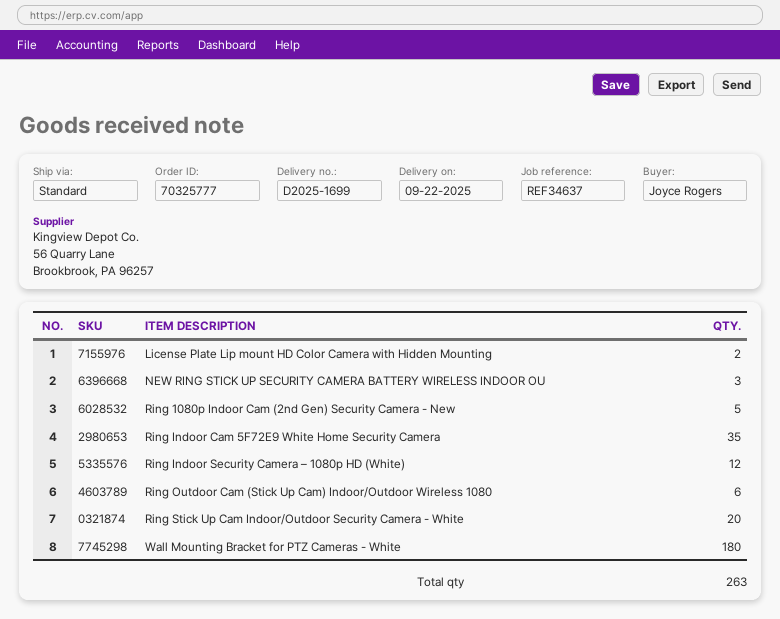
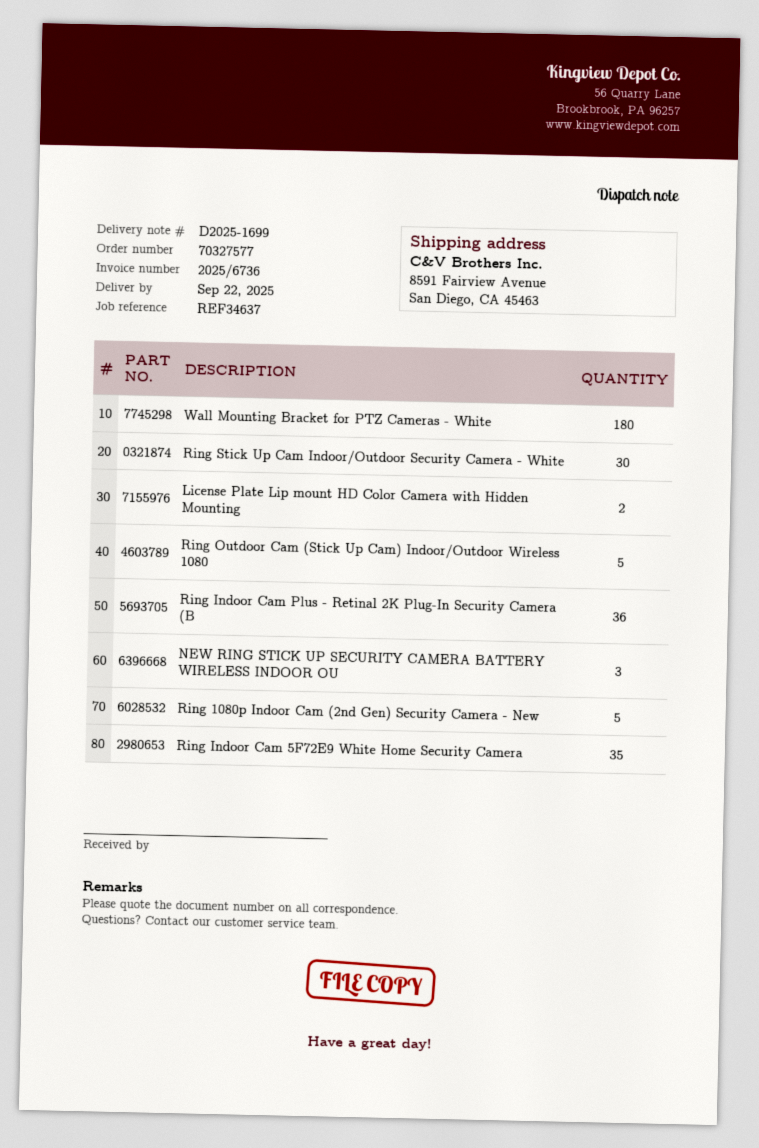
order number: 70325777 -> 70327577
Ring Indoor Security Camera – 1080p HD (White): 12 -> none
Ring Outdoor Cam (Stick Up Cam) Indoor/Outdoor Wireless 1080: 6 -> 5
Ring Stick Up Cam Indoor/Outdoor Security Camera - White: 20 -> 30
Ring Indoor Cam Plus - Retinal 2K Plug-In Security Camera (B: none -> 36

